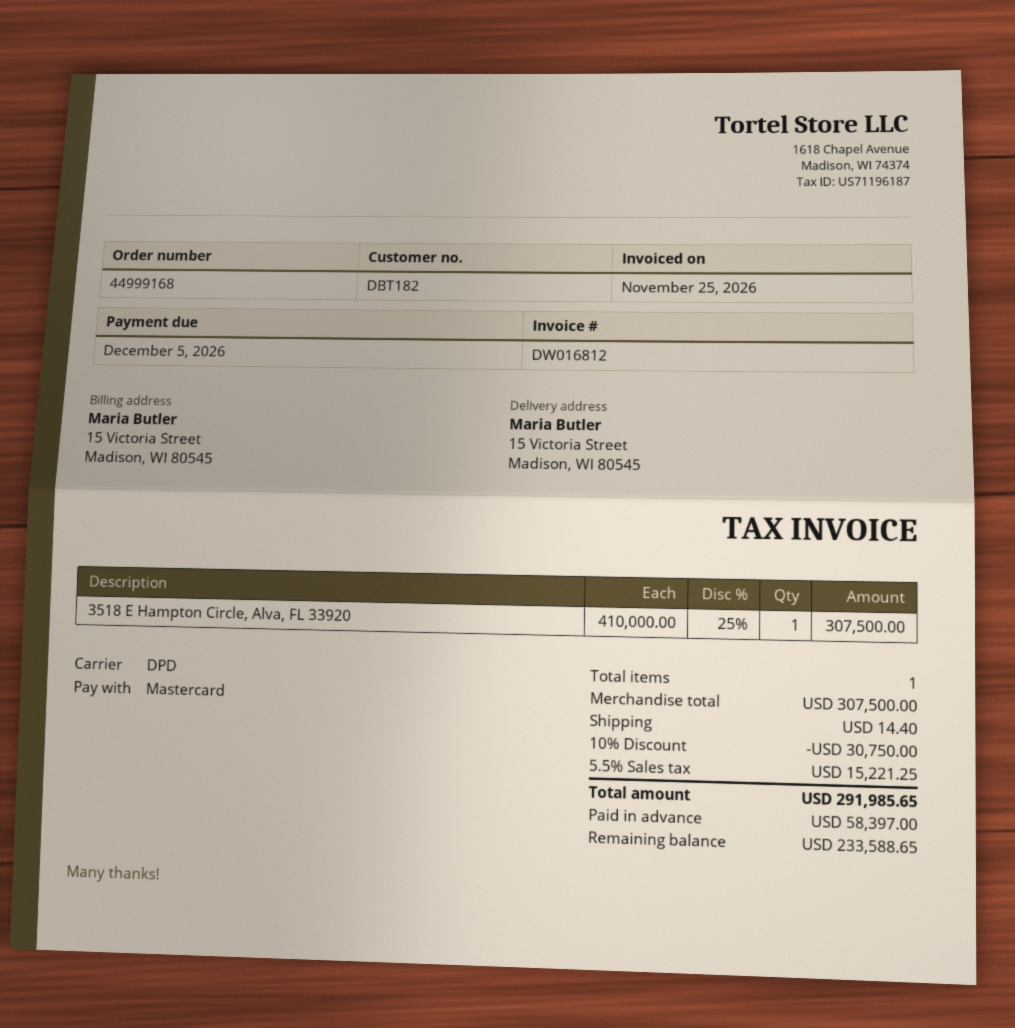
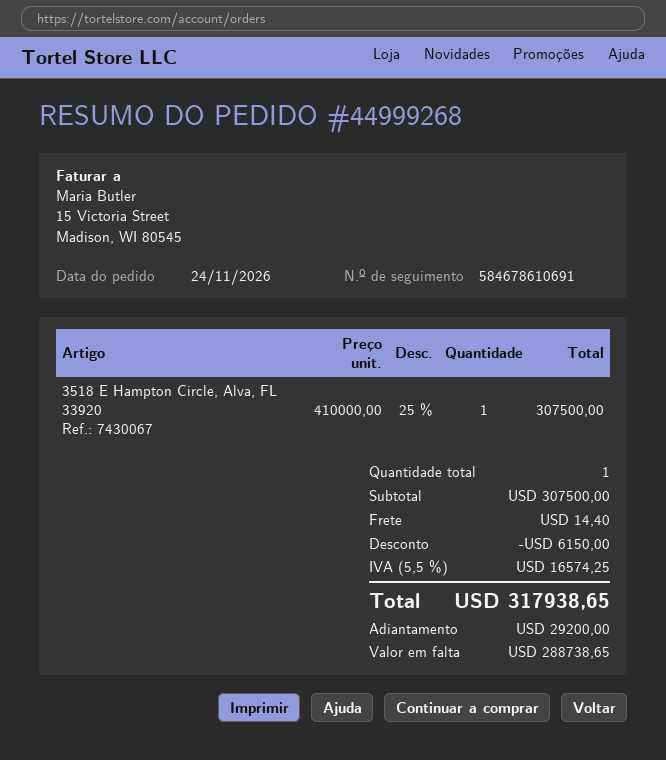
order number: 44999168 -> 44999268
discount: 30750.00 -> 6150.00
tax: 5.5% = 15221.25 -> 5.5% = 16574.25
total: 291985.65 -> 317938.65
deposit: 58397.00 -> 29200.00
balance: 233588.65 -> 288738.65

